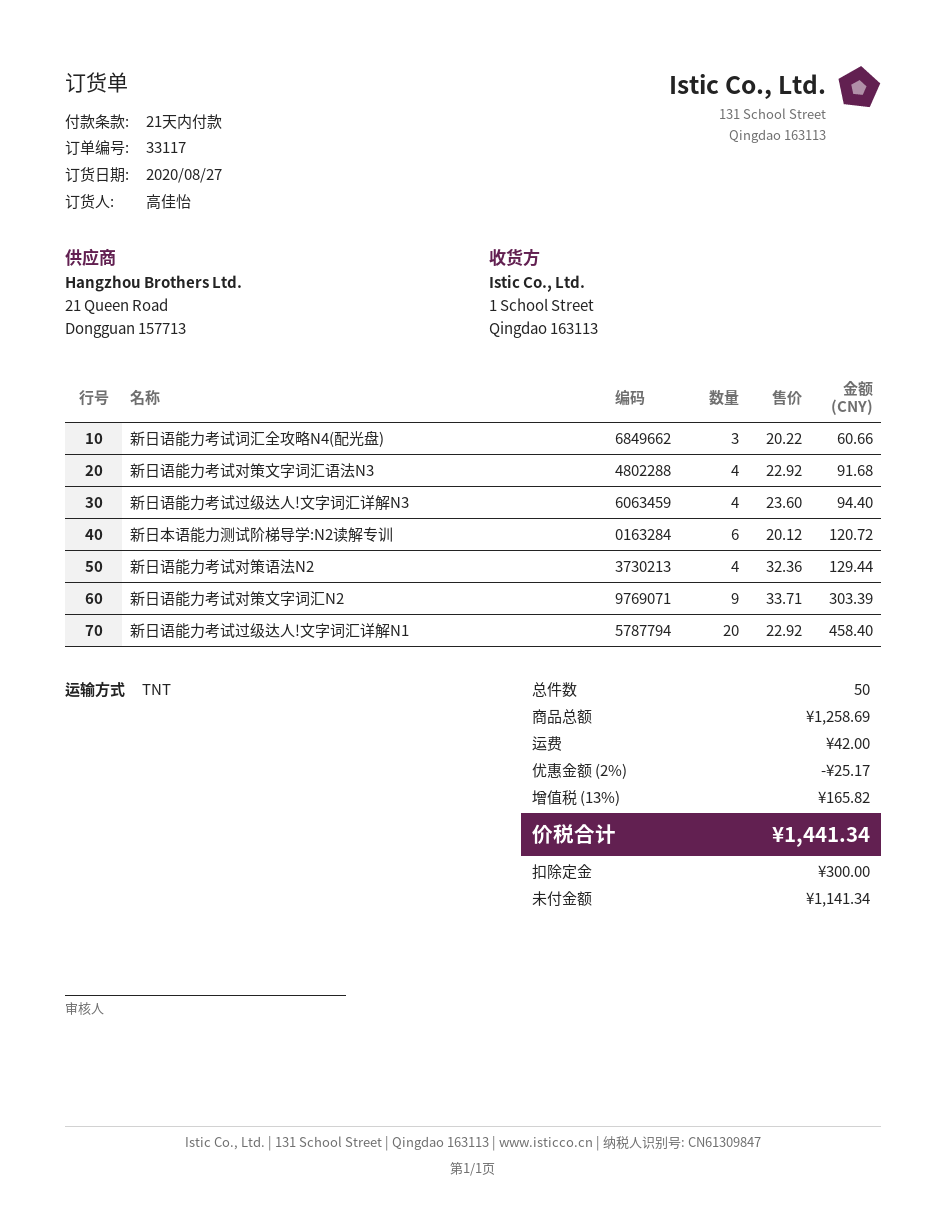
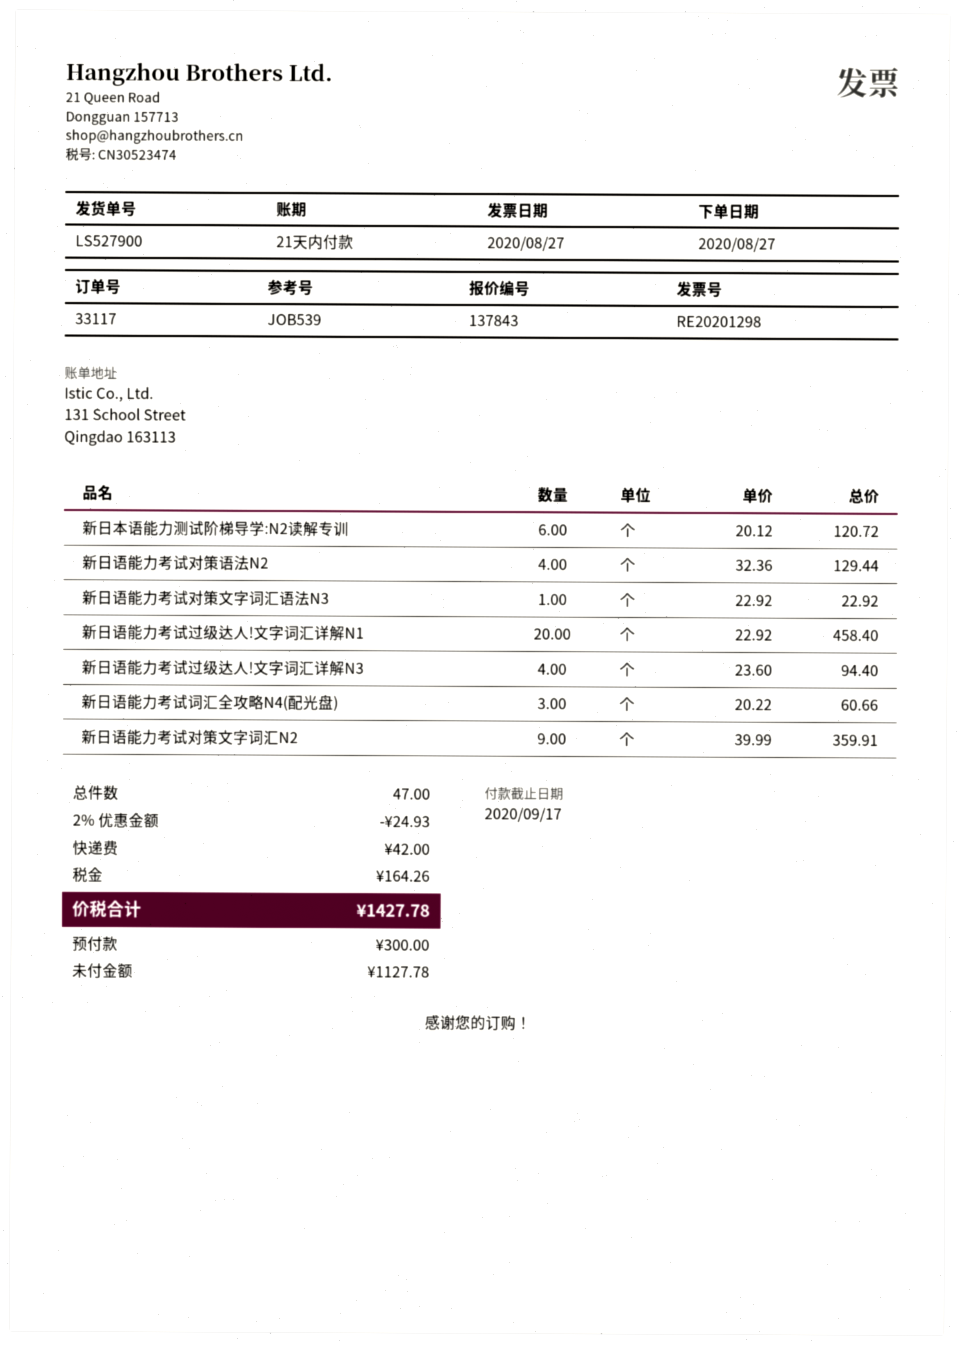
新日语能力考试对策文字词汇语法N3: 4 x 22.92 = 91.68 -> 1 x 22.92 = 22.92
新日语能力考试对策文字词汇N2: 9 x 33.71 = 303.39 -> 9 x 39.99 = 359.91
total quantity: 50 -> 47
discount: 2% = 25.17 -> 2% = 24.93
tax: 165.82 -> 164.26
total: 1441.34 -> 1427.78
balance: 1141.34 -> 1127.78

